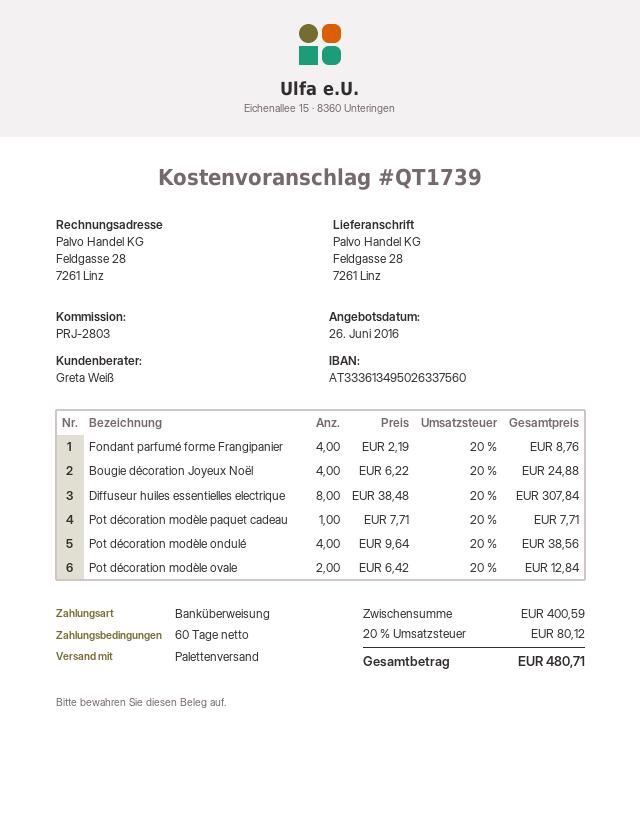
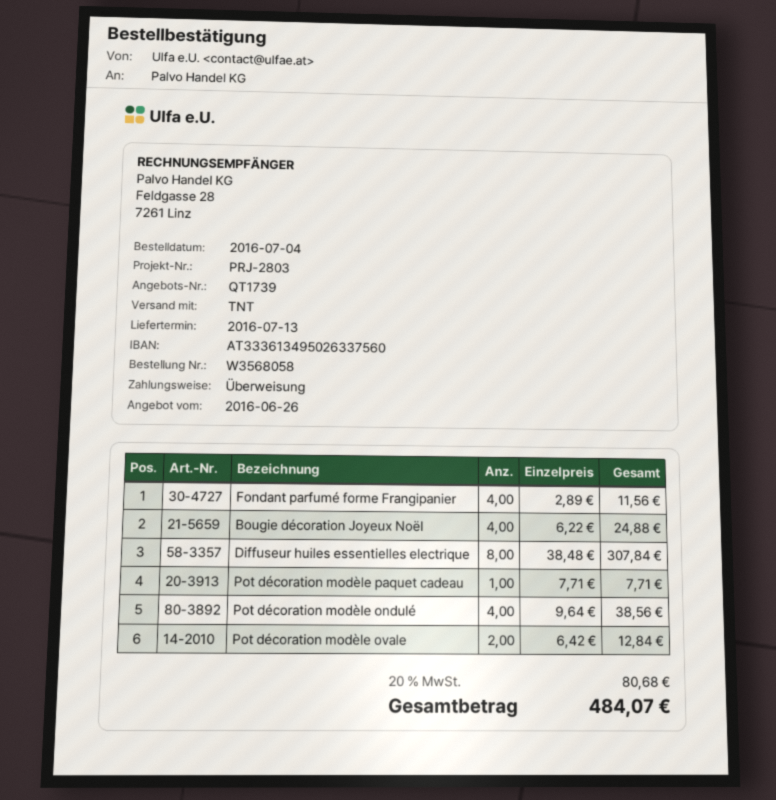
shipping method: pallet freight -> TNT
Fondant parfumé forme Frangipanier: 4 x 2.19 = 8.76 -> 4 x 2.89 = 11.56
tax: 20% = 80.12 -> 20% = 80.68
total: 480.71 -> 484.07

